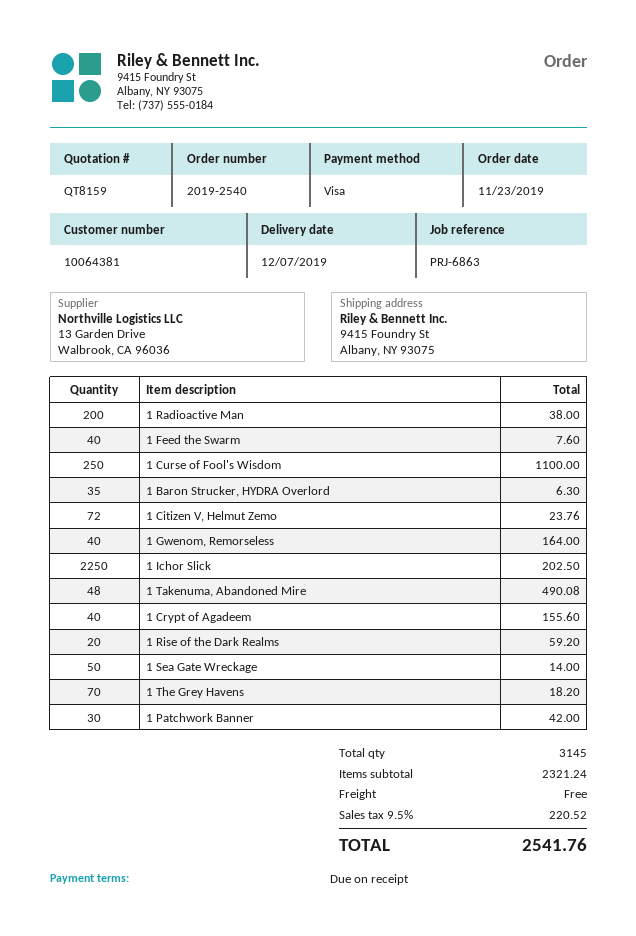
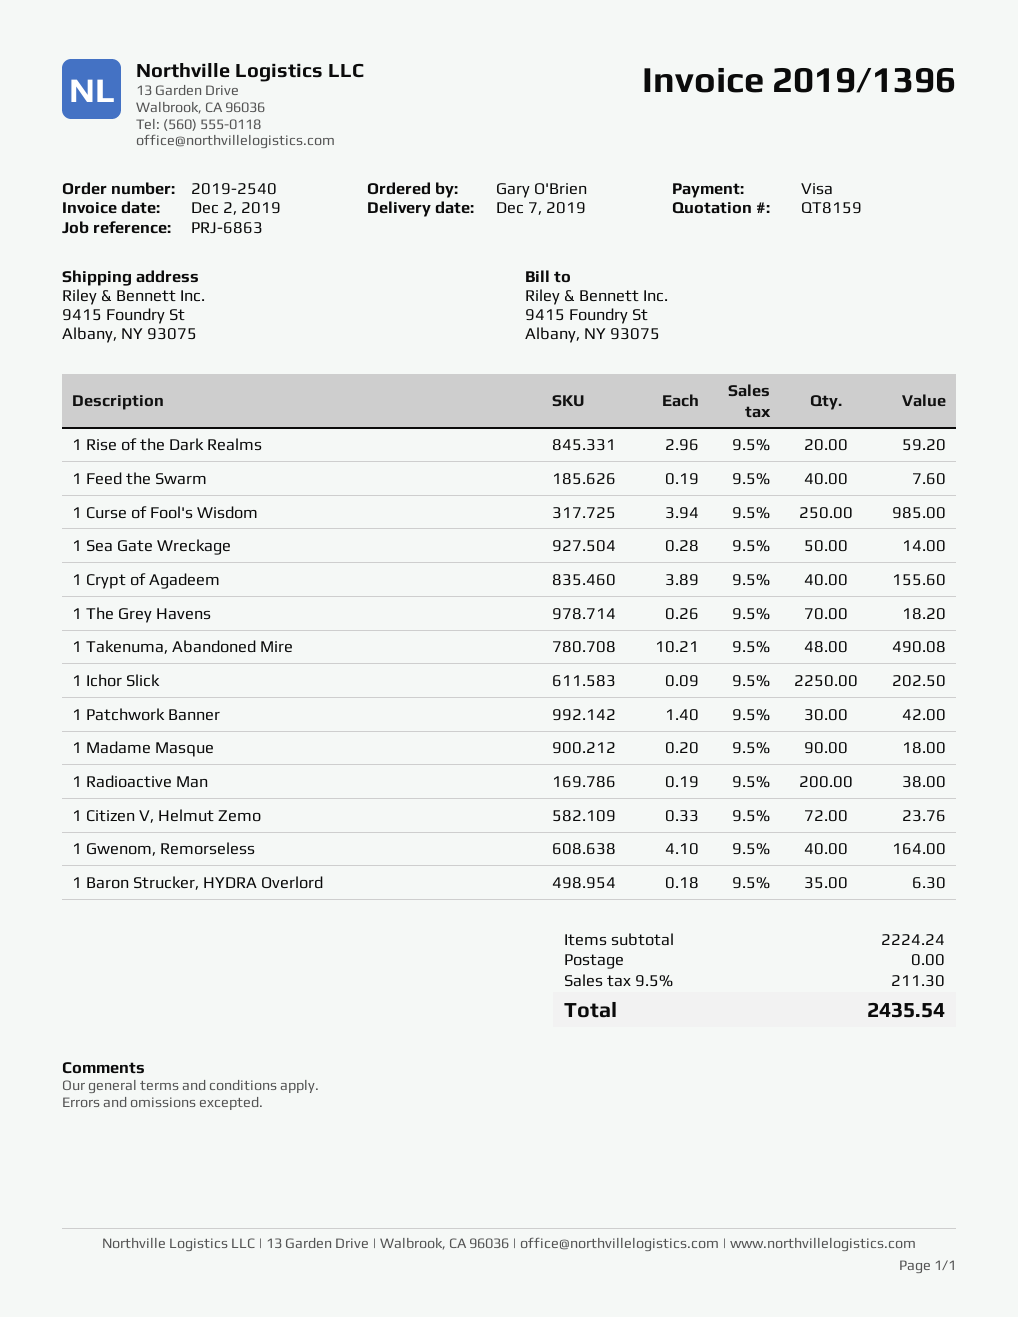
1 Curse of Fool's Wisdom: 250 for 1100.00 -> 250 for 985.00
1 Madame Masque: none -> 90 for 18.00
subtotal: 2321.24 -> 2224.24
tax: 9.5% = 220.52 -> 9.5% = 211.30
total: 2541.76 -> 2435.54

